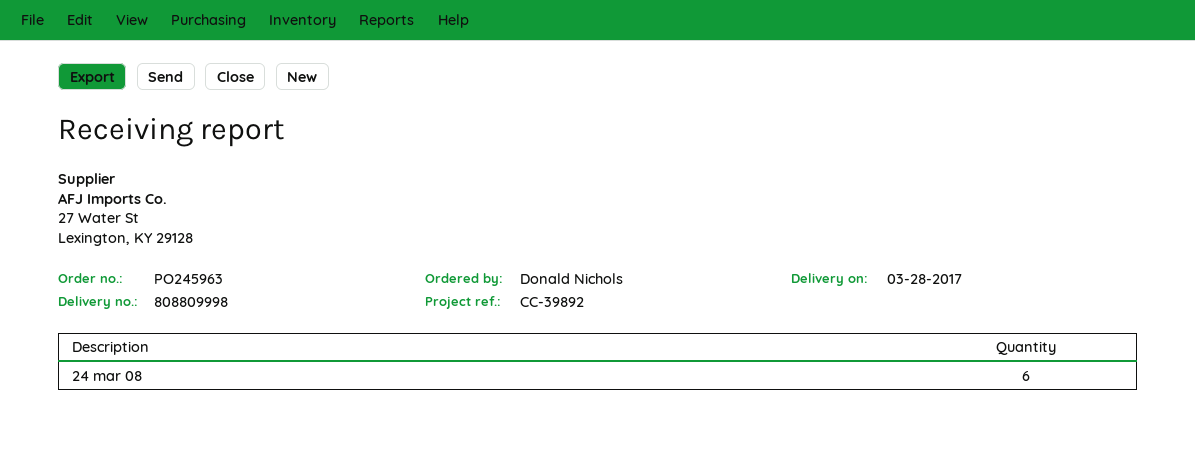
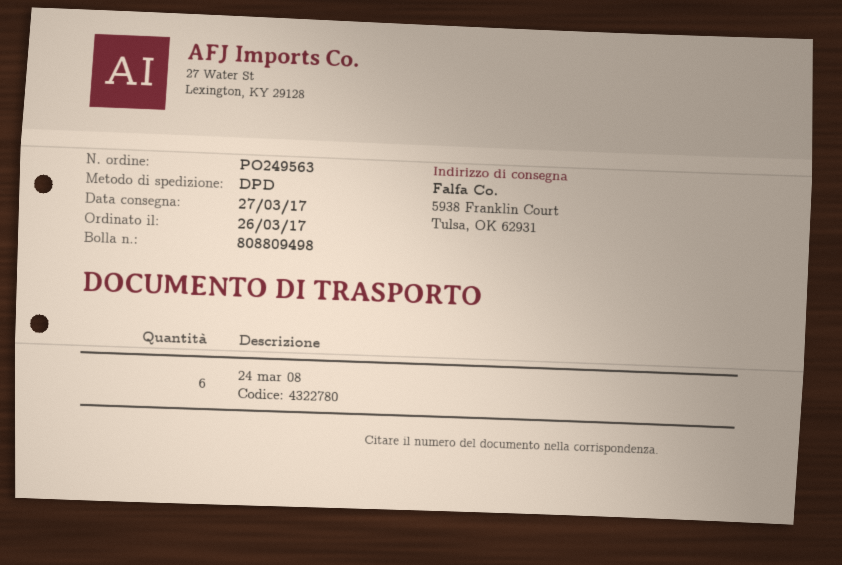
order number: PO245963 -> PO249563
delivery note number: 808809998 -> 808809498
delivery date: 2017-03-28 -> 2017-03-27

